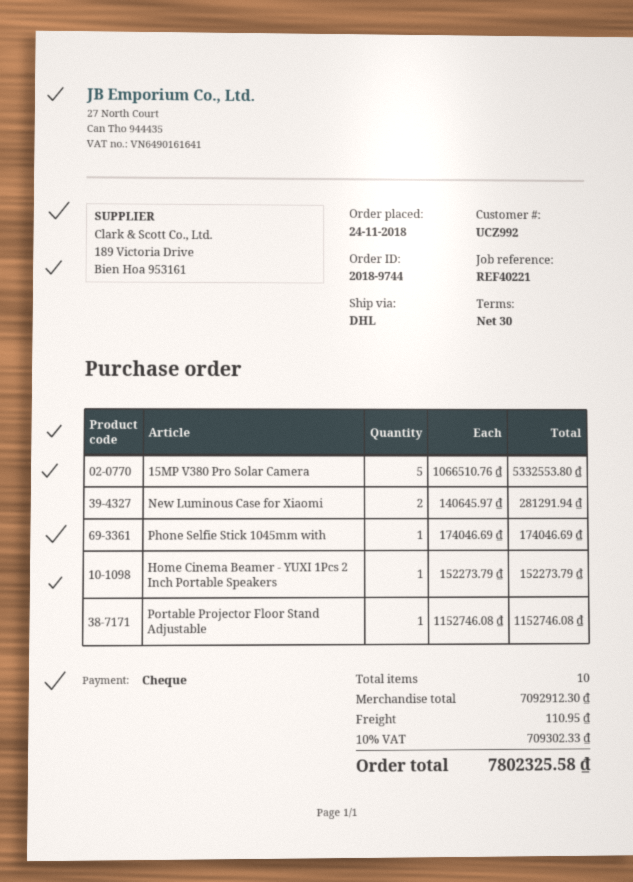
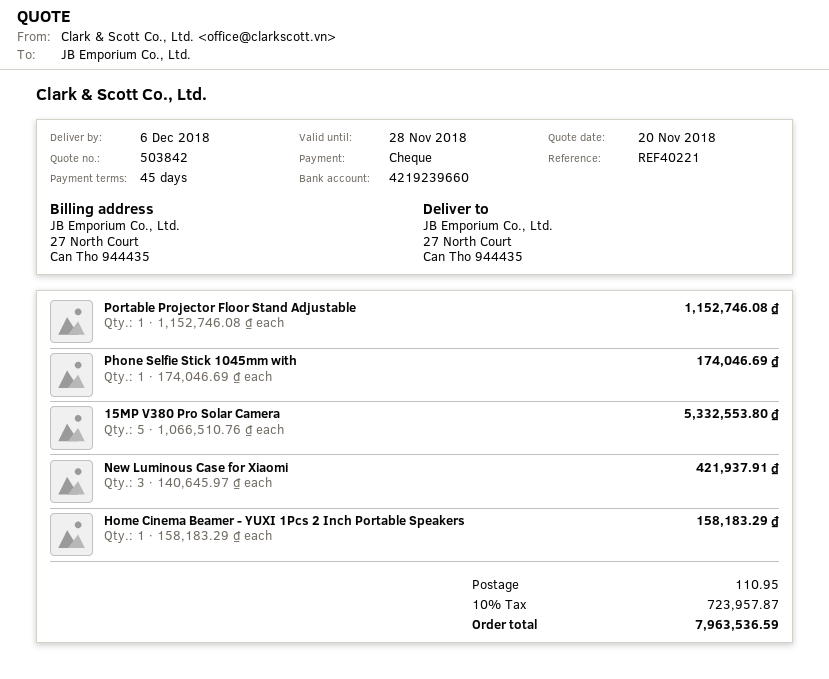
payment terms: 30 days -> 45 days
New Luminous Case for Xiaomi: 2 x 140645.97 = 281291.94 -> 3 x 140645.97 = 421937.91
Home Cinema Beamer - YUXI 1Pcs 2 Inch Portable Speakers: 1 x 152273.79 = 152273.79 -> 1 x 158183.29 = 158183.29
tax: 10% = 709302.33 -> 10% = 723957.87
total: 7802325.58 -> 7963536.59

